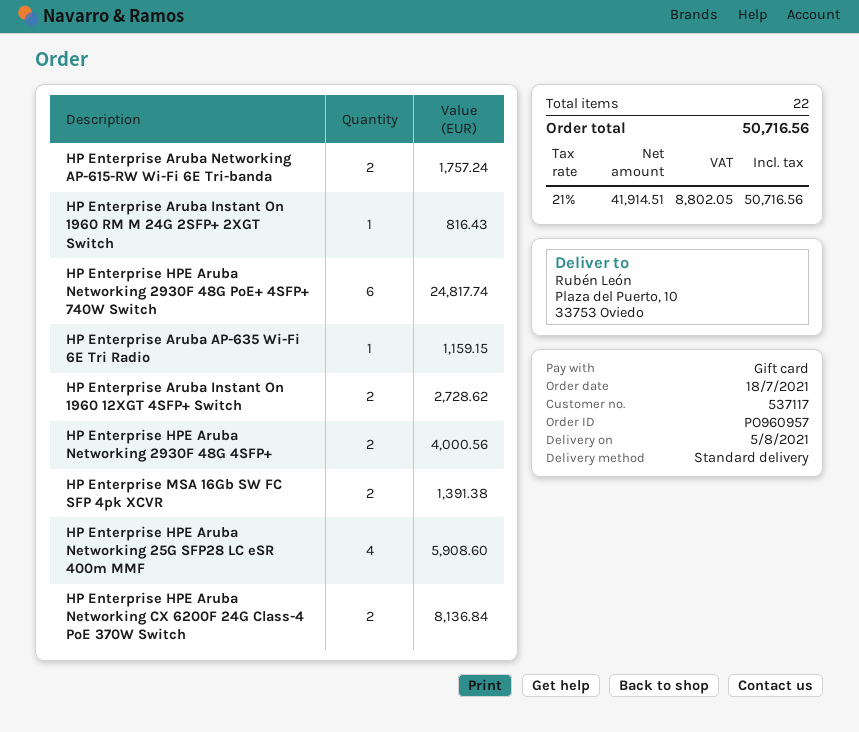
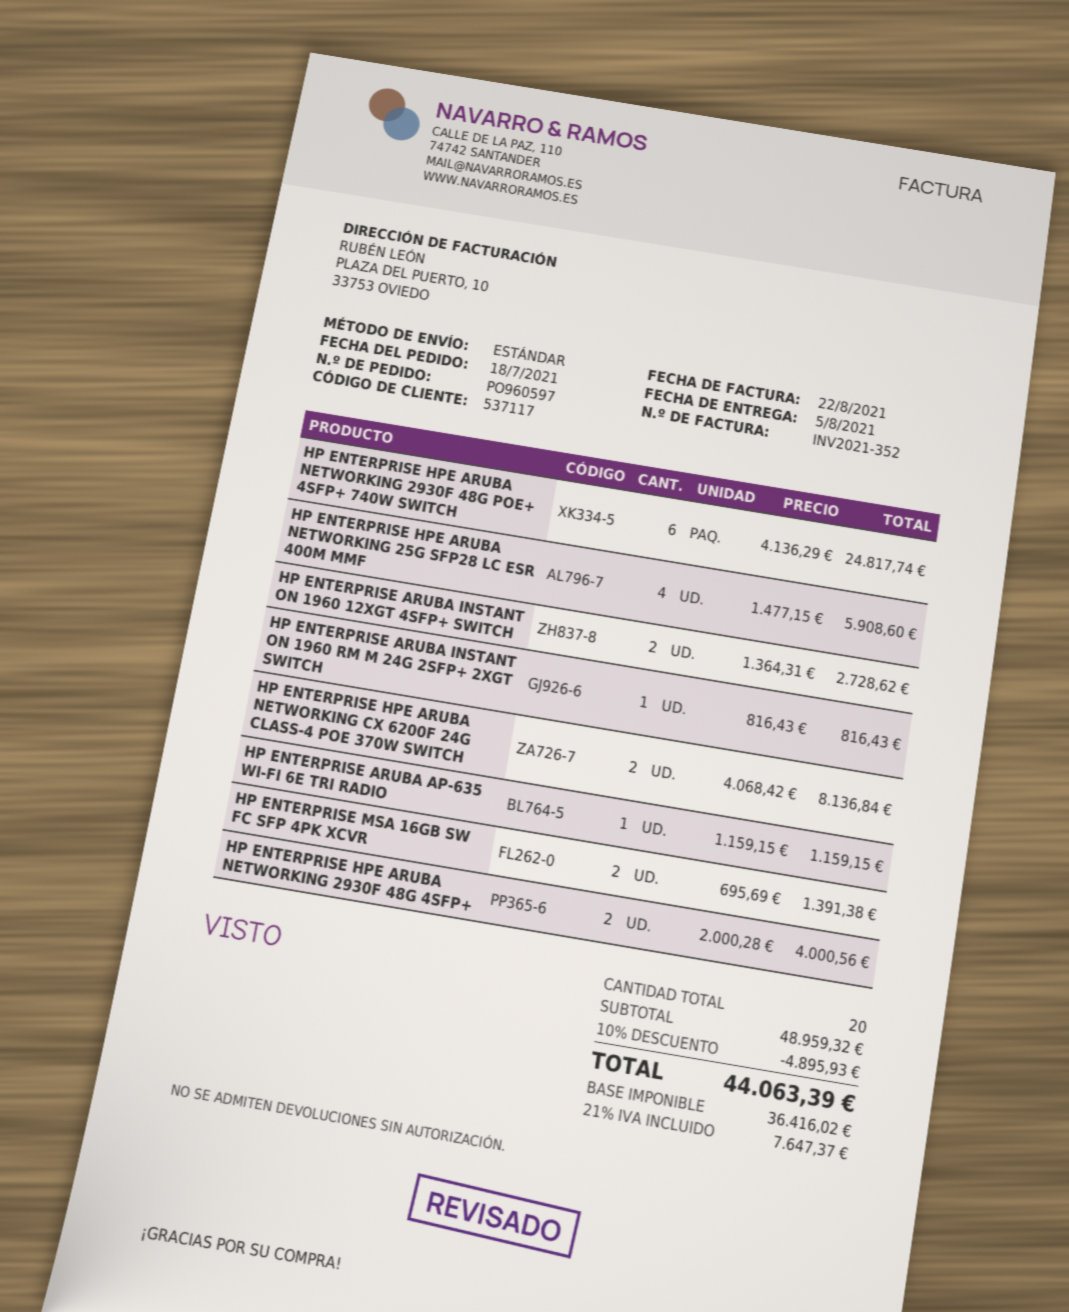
order number: PO960957 -> PO960597
HP Enterprise Aruba Networking AP-615-RW Wi-Fi 6E Tri-banda: 2 for 1757.24 -> none
total quantity: 22 -> 20
discount: none -> 10% = 4895.93
net: 41914.51 -> 36416.02
tax: 21% = 8802.05 -> 21% = 7647.37
total: 50716.56 -> 44063.39

